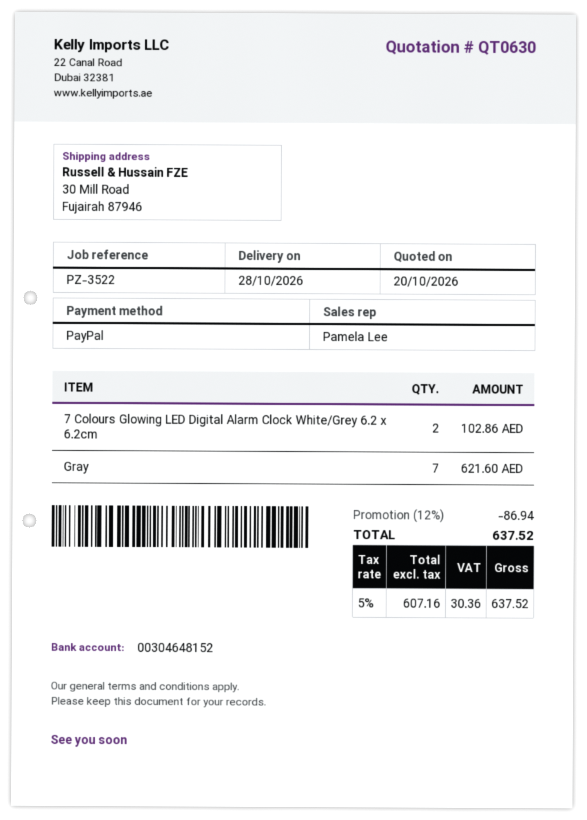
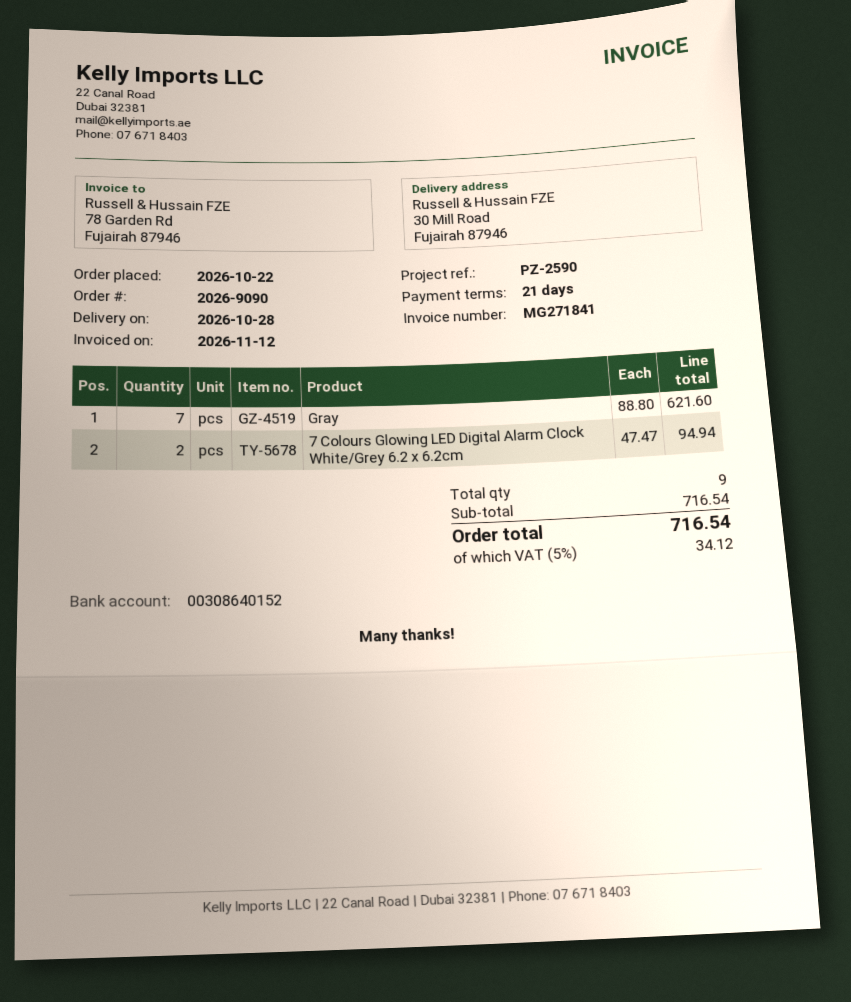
reference: PZ-3522 -> PZ-2590
bank account: 00304648152 -> 00308640152
7 Colours Glowing LED Digital Alarm Clock White/Grey 6.2 x 6.2cm: 2 for 102.86 -> 2 for 94.94
discount: 12% = 86.94 -> none
tax: 5% = 30.36 -> 5% = 34.12
total: 637.52 -> 716.54

